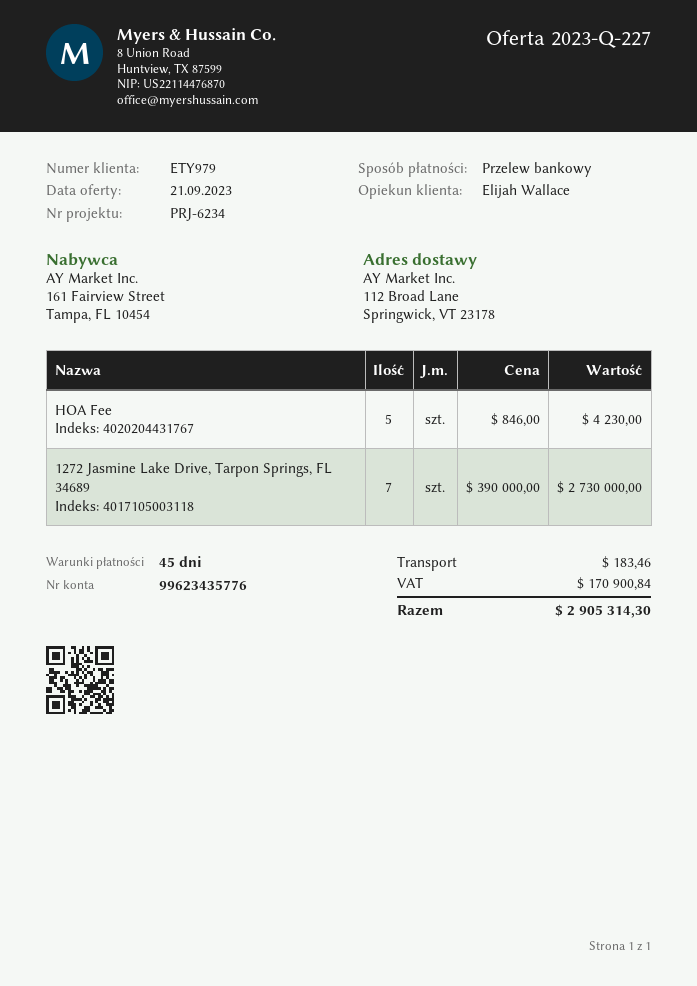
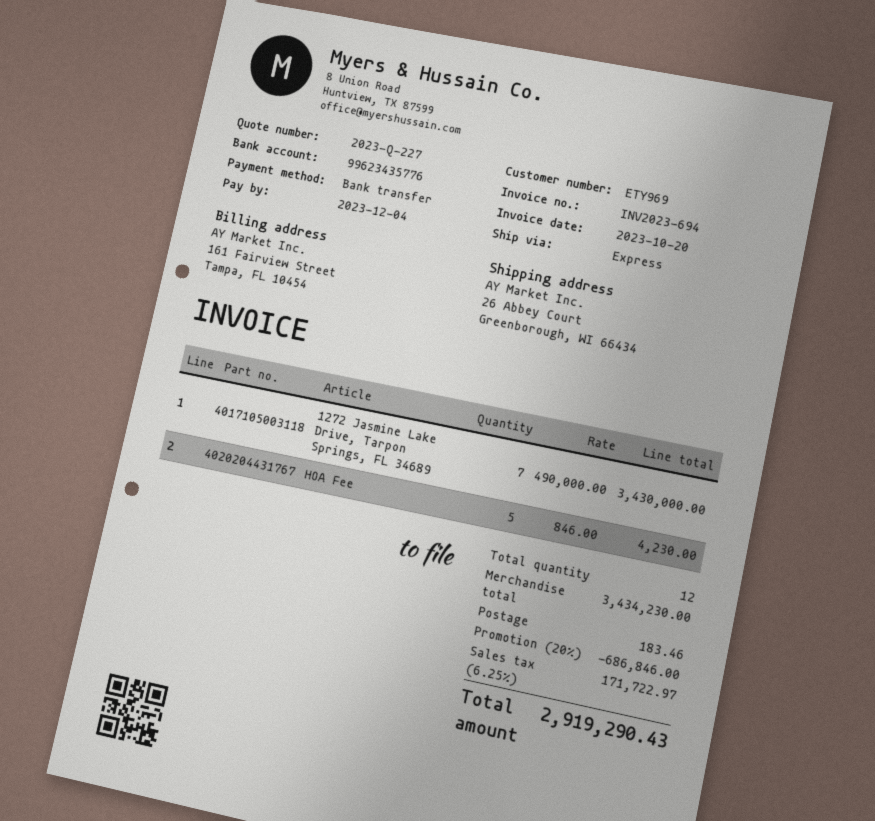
customer number: ETY979 -> ETY969
ship to: 112 Broad Lane, Springwick, VT 23178 -> 26 Abbey Court, Greenborough, WI 66434
1272 Jasmine Lake Drive, Tarpon Springs, FL 34689: 7 x 390000.00 = 2730000.00 -> 7 x 490000.00 = 3430000.00
discount: none -> 20% = 686846.00
tax: 170900.84 -> 171722.97
total: 2905314.30 -> 2919290.43

